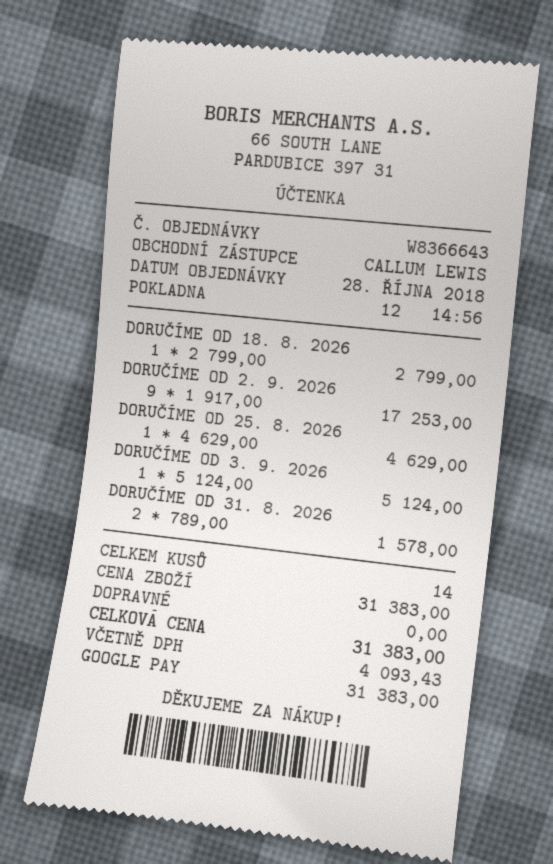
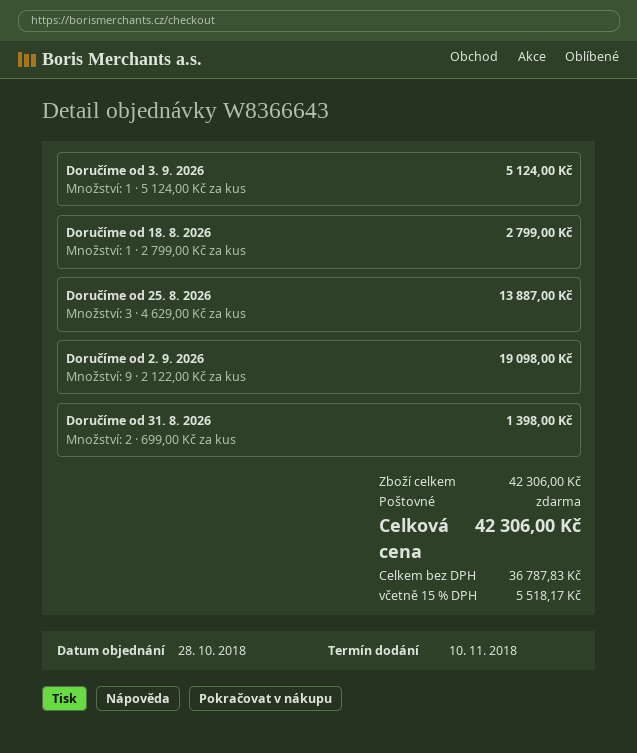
DORUČÍME OD 2. 9. 2026: 9 x 1917.00 = 17253.00 -> 9 x 2122.00 = 19098.00
DORUČÍME OD 25. 8. 2026: 1 x 4629.00 = 4629.00 -> 3 x 4629.00 = 13887.00
DORUČÍME OD 31. 8. 2026: 2 x 789.00 = 1578.00 -> 2 x 699.00 = 1398.00
subtotal: 31383.00 -> 42306.00
tax: 4093.43 -> 5518.17
total: 31383.00 -> 42306.00

